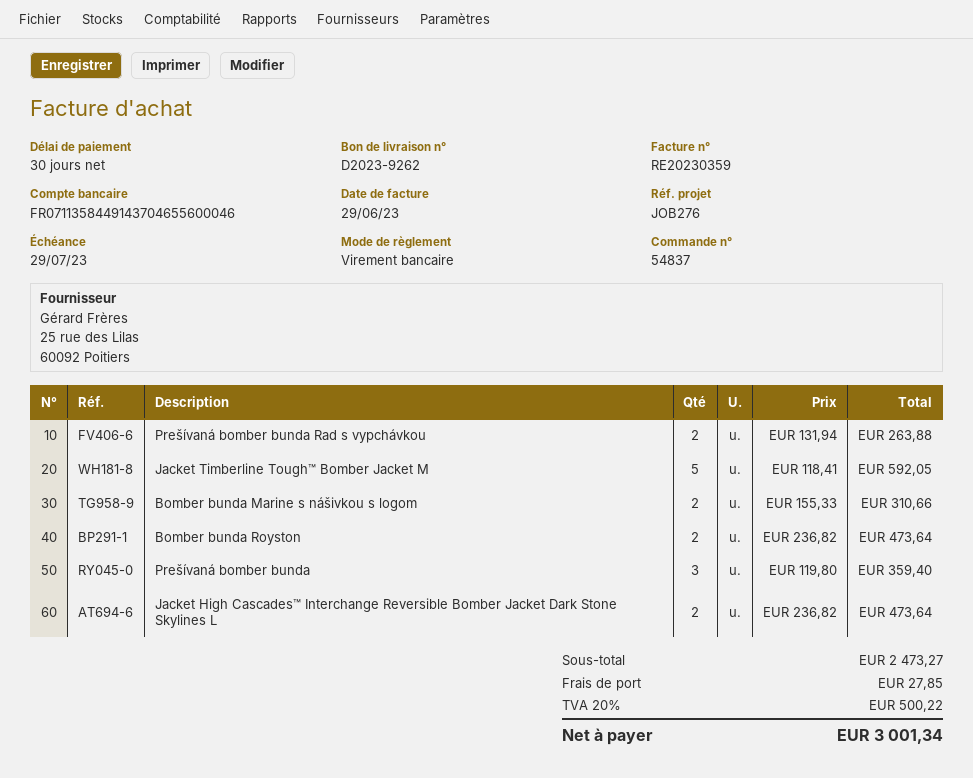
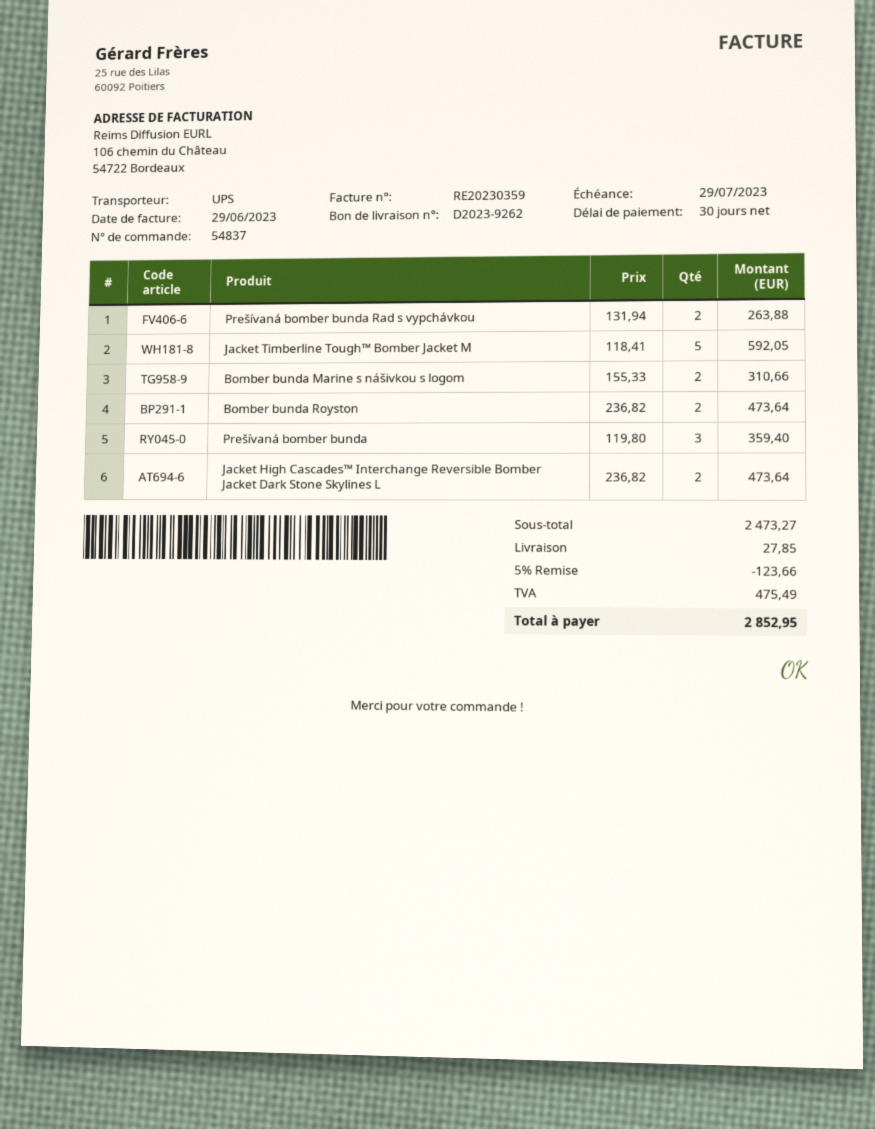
discount: none -> 5% = 123.66
tax: 500.22 -> 475.49
total: 3001.34 -> 2852.95

